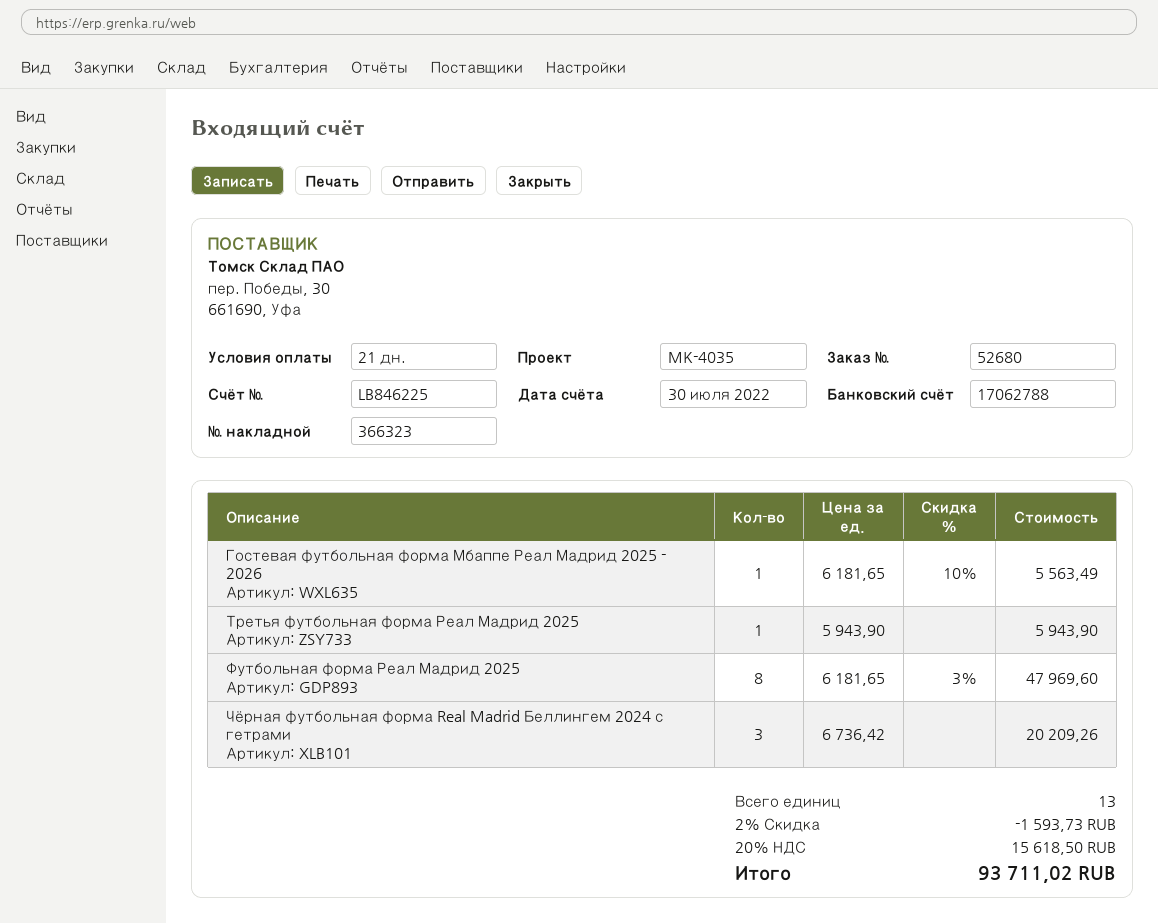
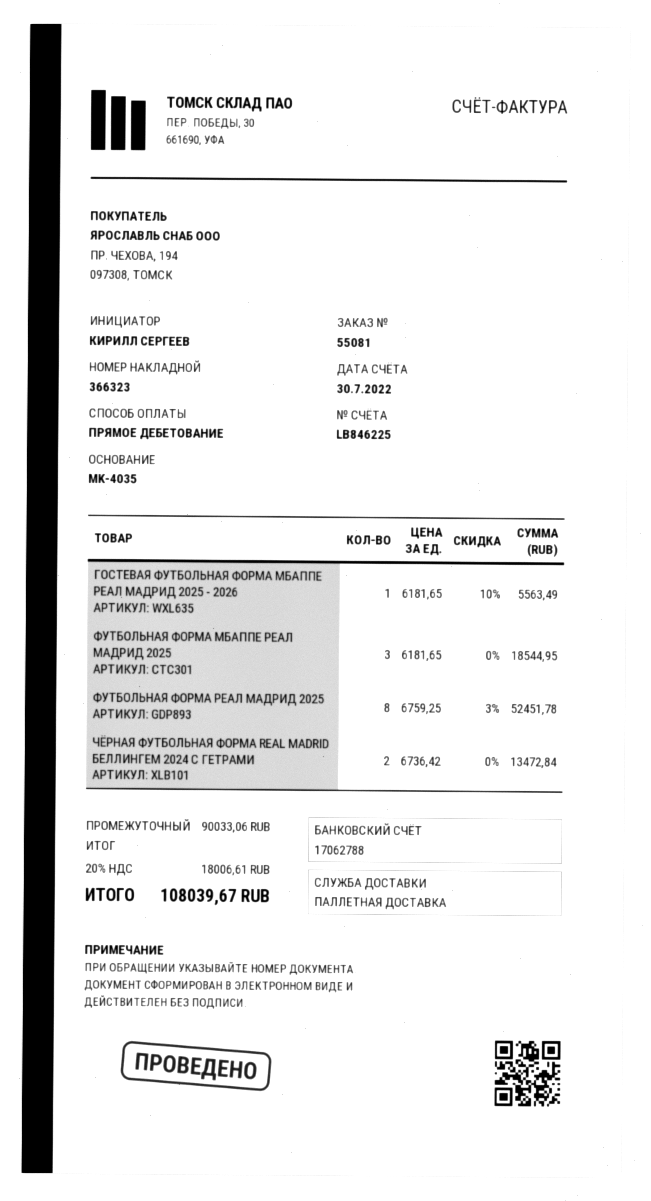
order number: 52680 -> 55081
Третья футбольная форма Реал Мадрид 2025: 1 x 5943.90 = 5943.90 -> none
Футбольная форма Реал Мадрид 2025: 8 x 6181.65 - 3% = 47969.60 -> 8 x 6759.25 - 3% = 52451.78
Чёрная футбольная форма Real Madrid Беллингем 2024 с гетрами: 3 x 6736.42 = 20209.26 -> 2 x 6736.42 = 13472.84
ФУТБОЛЬНАЯ ФОРМА МБАППЕ РЕАЛ МАДРИД 2025: none -> 3 x 6181.65 = 18544.95
discount: 2% = 1593.73 -> none
tax: 20% = 15618.50 -> 20% = 18006.61
total: 93711.02 -> 108039.67

